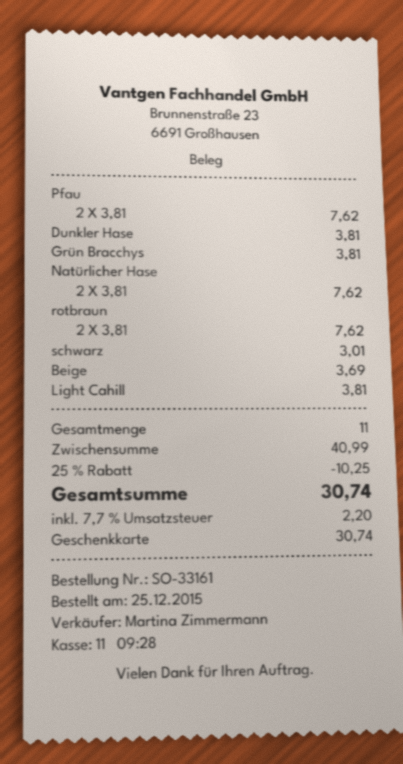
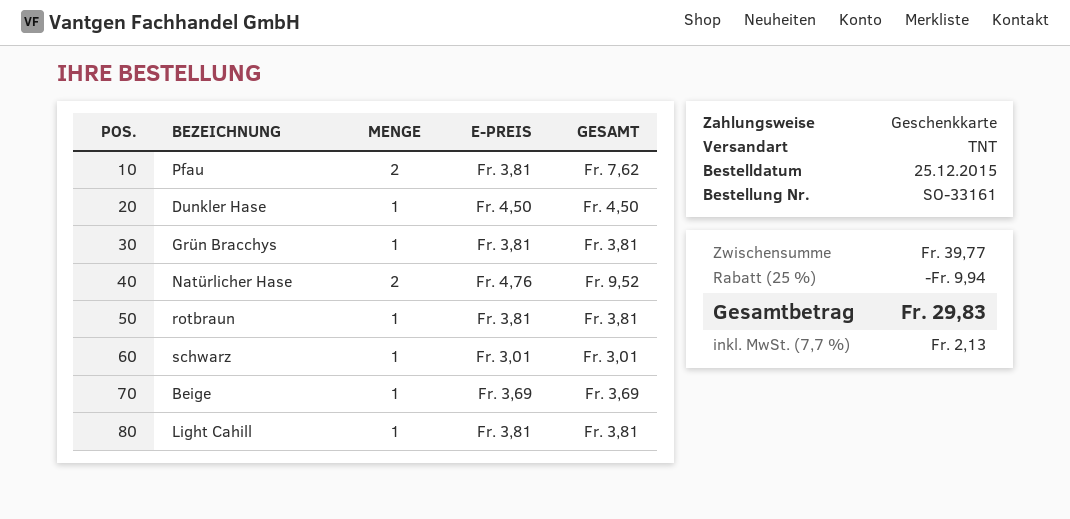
Dunkler Hase: 1 x 3.81 = 3.81 -> 1 x 4.50 = 4.50
Natürlicher Hase: 2 x 3.81 = 7.62 -> 2 x 4.76 = 9.52
rotbraun: 2 x 3.81 = 7.62 -> 1 x 3.81 = 3.81
subtotal: 40.99 -> 39.77
discount: 25% = 10.25 -> 25% = 9.94
tax: 7.7% = 2.20 -> 7.7% = 2.13
total: 30.74 -> 29.83

